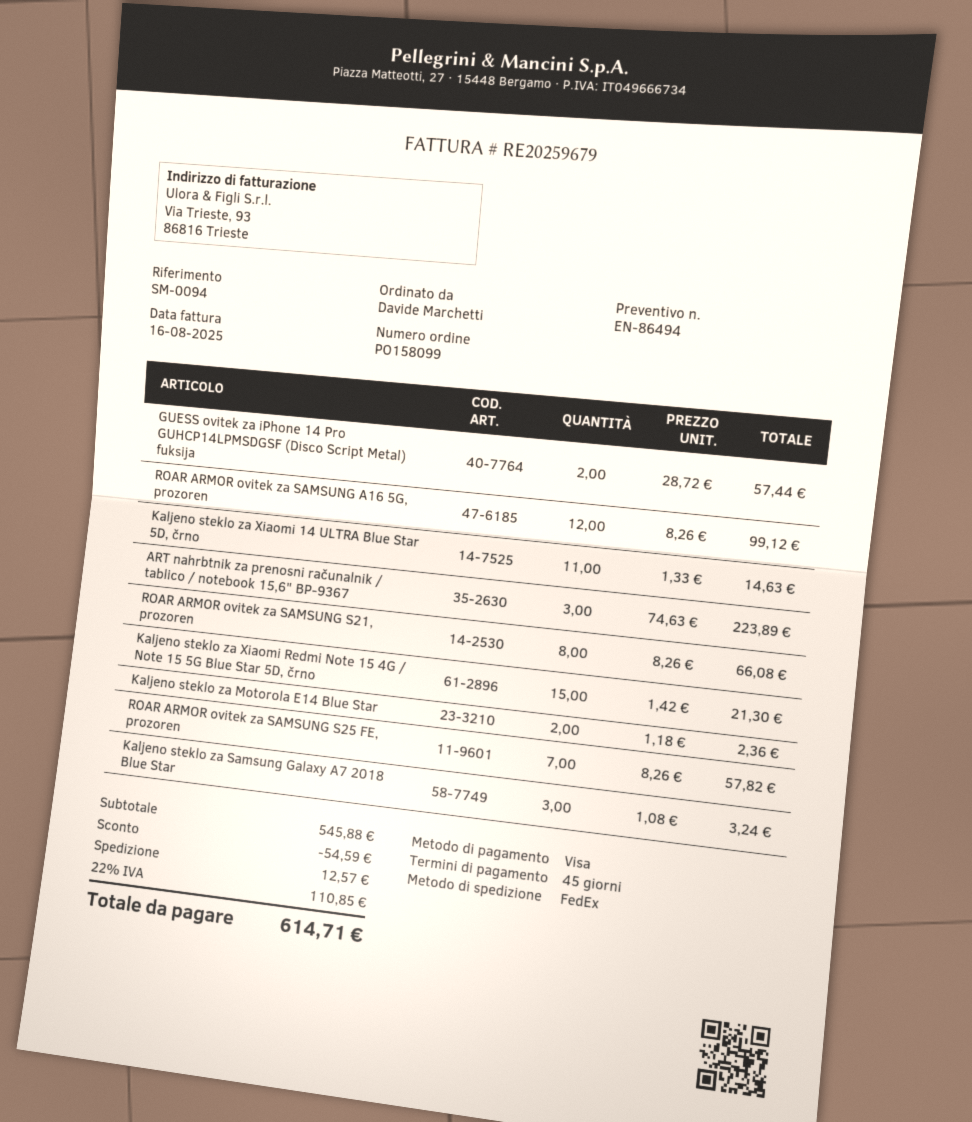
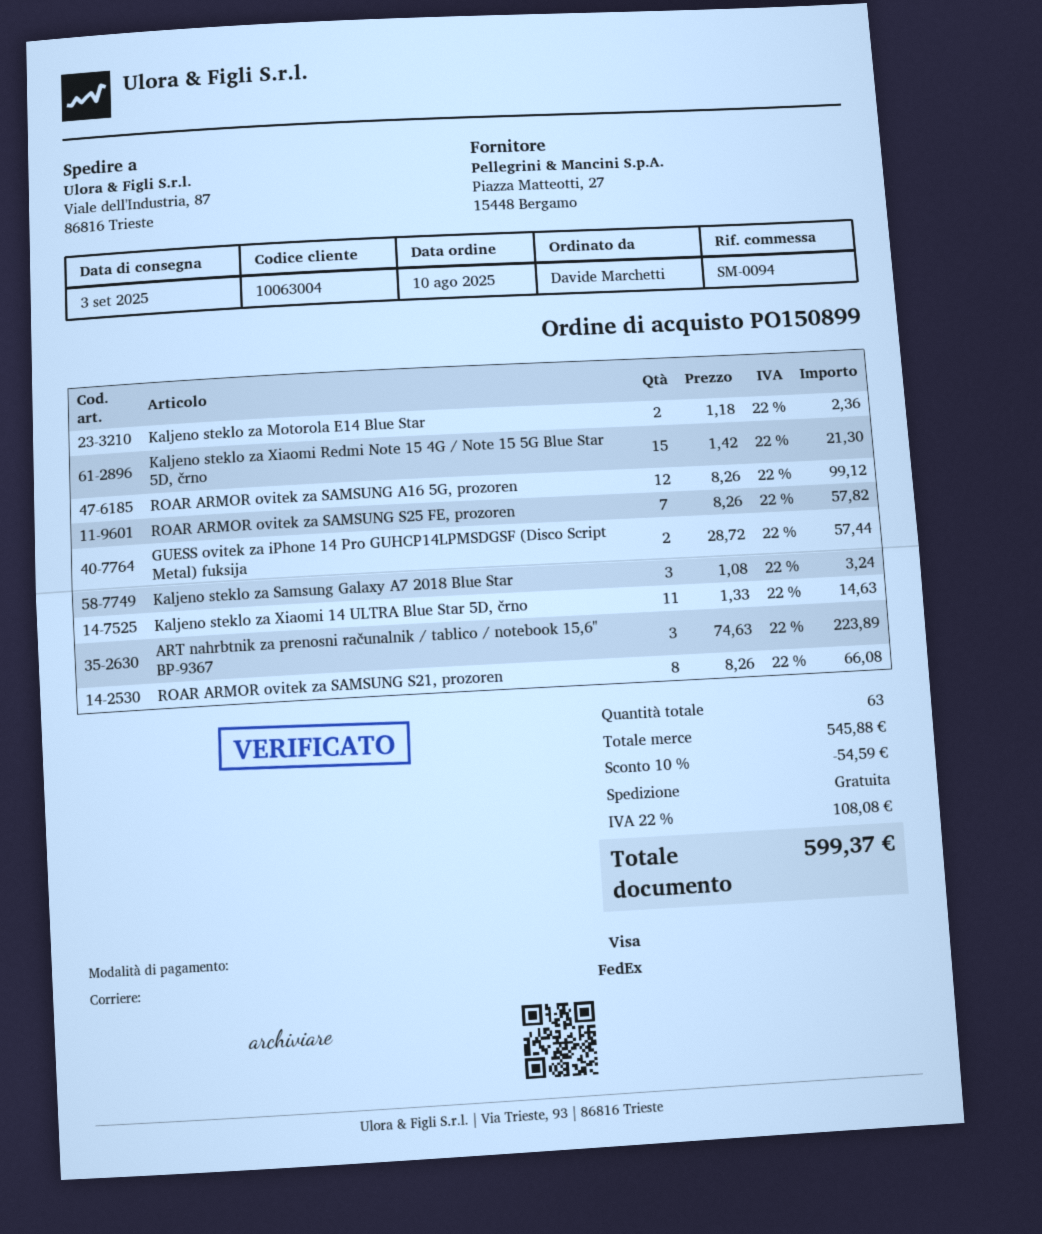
order number: PO158099 -> PO150899
shipping: 12.57 -> 0.00
tax: 22% = 110.85 -> 22% = 108.08
total: 614.71 -> 599.37

